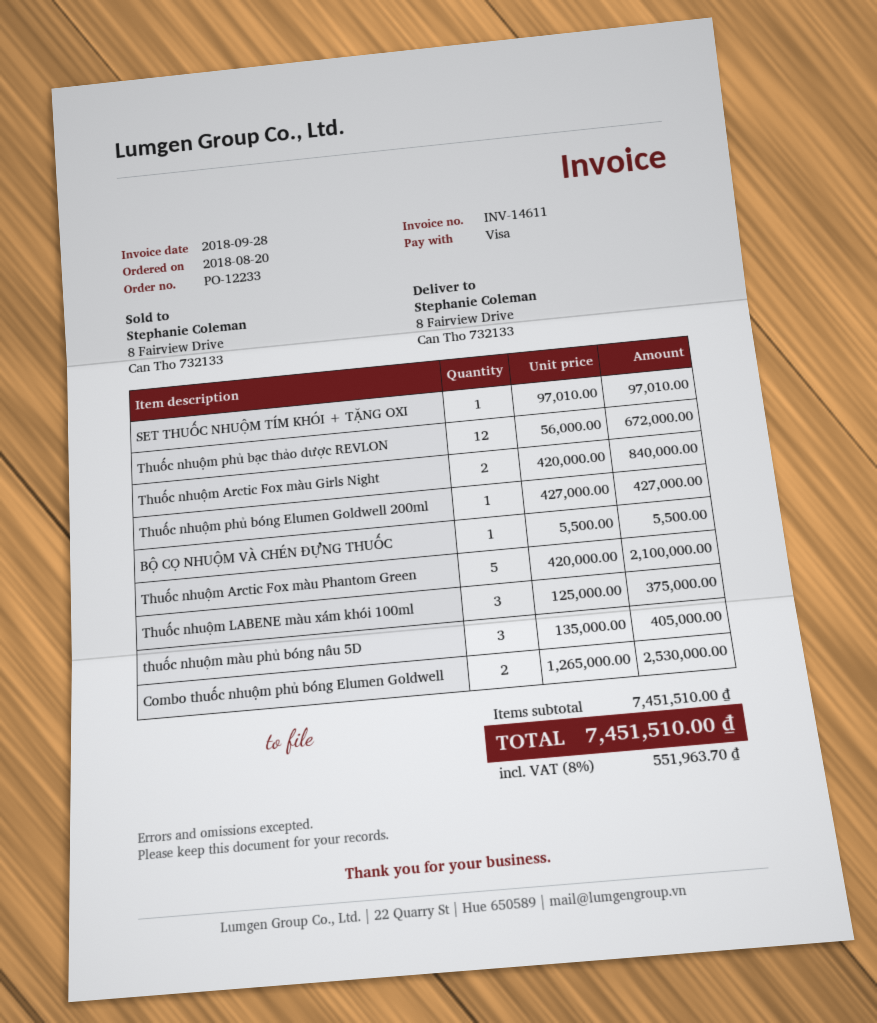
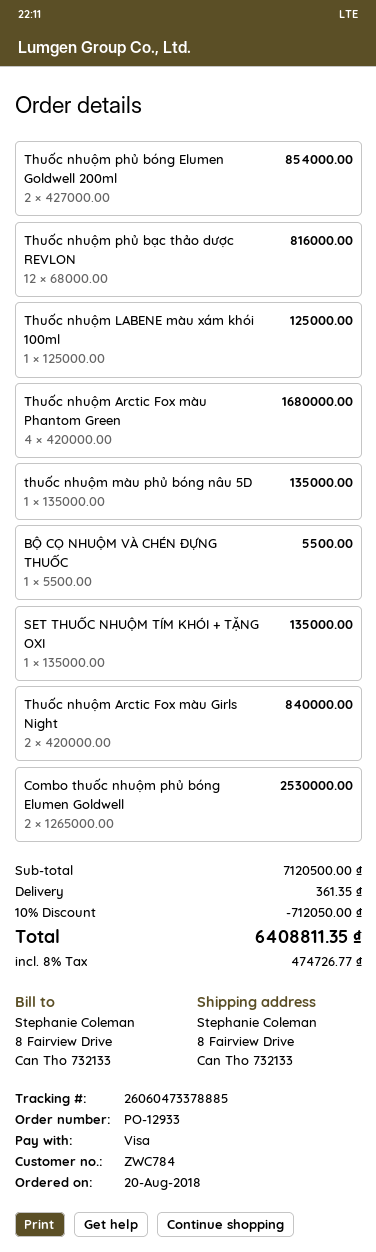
order number: PO-12233 -> PO-12933
SET THUỐC NHUỘM TÍM KHÓI + TẶNG OXI: 1 x 97010.00 = 97010.00 -> 1 x 135000.00 = 135000.00
Thuốc nhuộm phủ bạc thảo dược REVLON: 12 x 56000.00 = 672000.00 -> 12 x 68000.00 = 816000.00
Thuốc nhuộm phủ bóng Elumen Goldwell 200ml: 1 x 427000.00 = 427000.00 -> 2 x 427000.00 = 854000.00
Thuốc nhuộm Arctic Fox màu Phantom Green: 5 x 420000.00 = 2100000.00 -> 4 x 420000.00 = 1680000.00
Thuốc nhuộm LABENE màu xám khói 100ml: 3 x 125000.00 = 375000.00 -> 1 x 125000.00 = 125000.00
thuốc nhuộm màu phủ bóng nâu 5D: 3 x 135000.00 = 405000.00 -> 1 x 135000.00 = 135000.00
subtotal: 7451510.00 -> 7120500.00
discount: none -> 10% = 712050.00
shipping: none -> 361.35
tax: 8% = 551963.70 -> 8% = 474726.77
total: 7451510.00 -> 6408811.35

